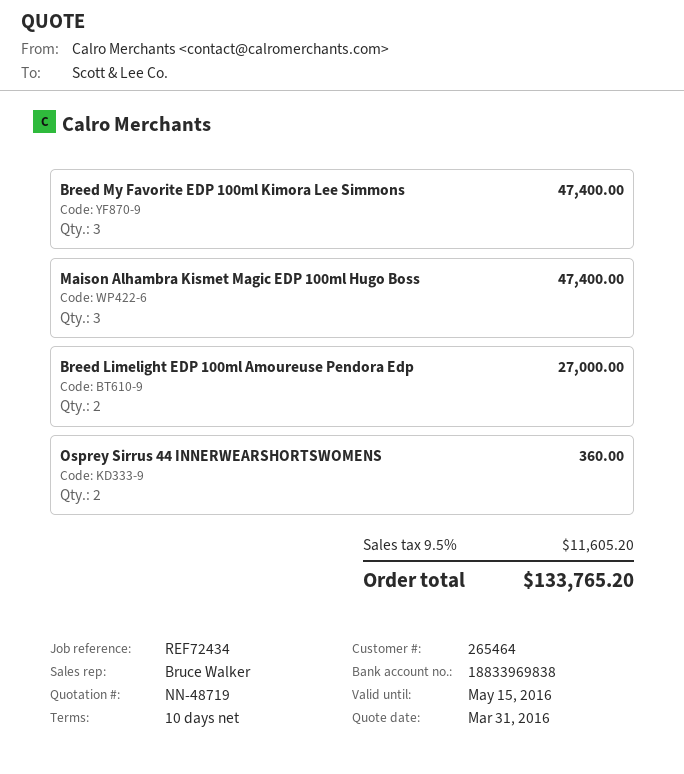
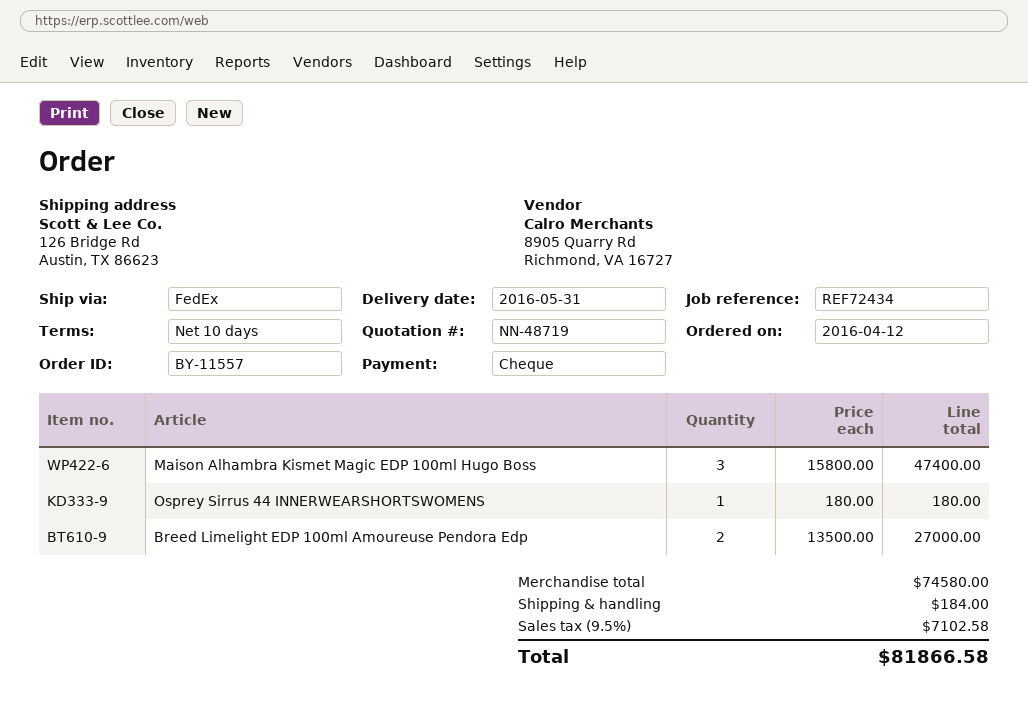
Breed My Favorite EDP 100ml Kimora Lee Simmons: 3 for 47400.00 -> none
Osprey Sirrus 44 INNERWEARSHORTSWOMENS: 2 for 360.00 -> 1 for 180.00
shipping: none -> 184.00
tax: 9.5% = 11605.20 -> 9.5% = 7102.58
total: 133765.20 -> 81866.58

